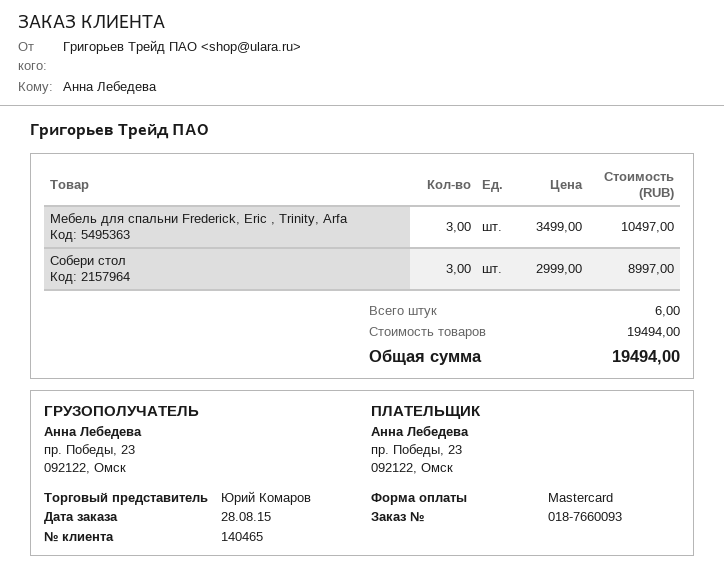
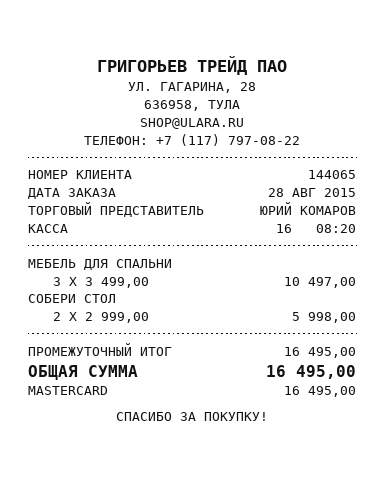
customer number: 140465 -> 144065
Собери стол: 3 x 2999.00 = 8997.00 -> 2 x 2999.00 = 5998.00
subtotal: 19494.00 -> 16495.00
total: 19494.00 -> 16495.00

